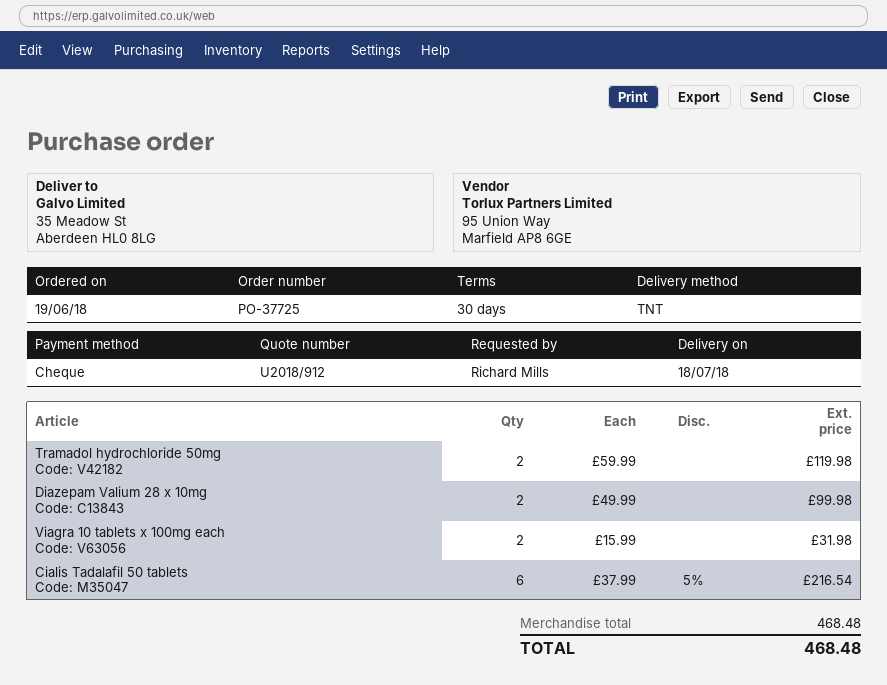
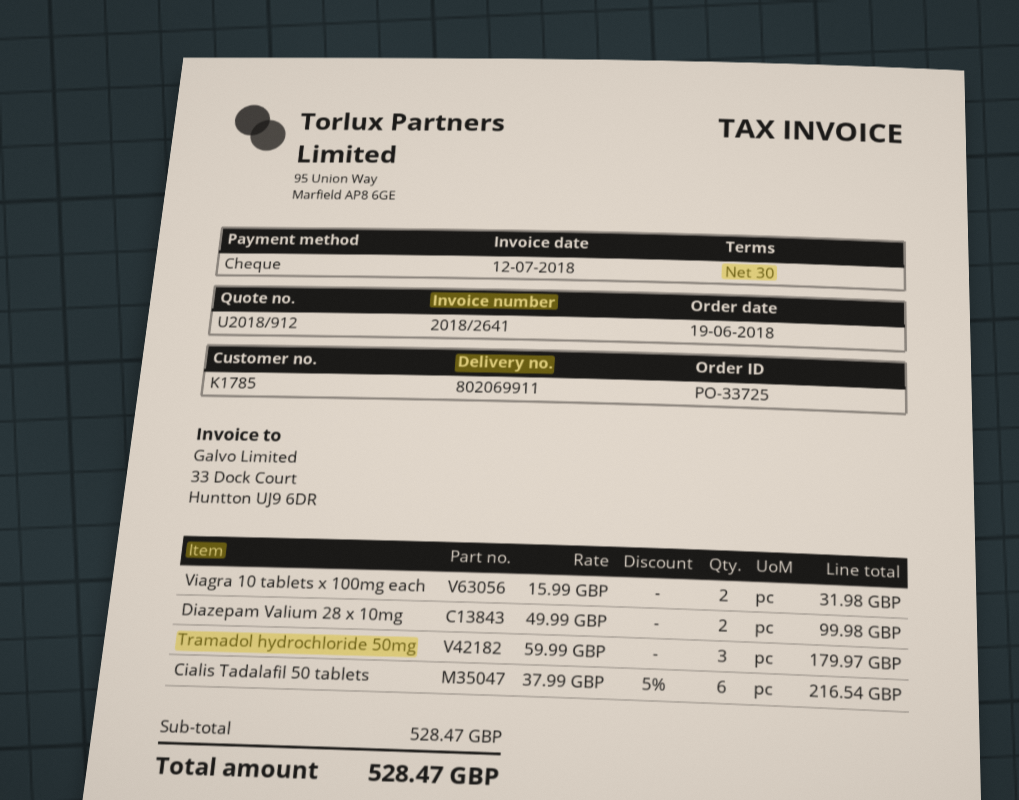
order number: PO-37725 -> PO-33725
Tramadol hydrochloride 50mg: 2 x 59.99 = 119.98 -> 3 x 59.99 = 179.97
subtotal: 468.48 -> 528.47
total: 468.48 -> 528.47

